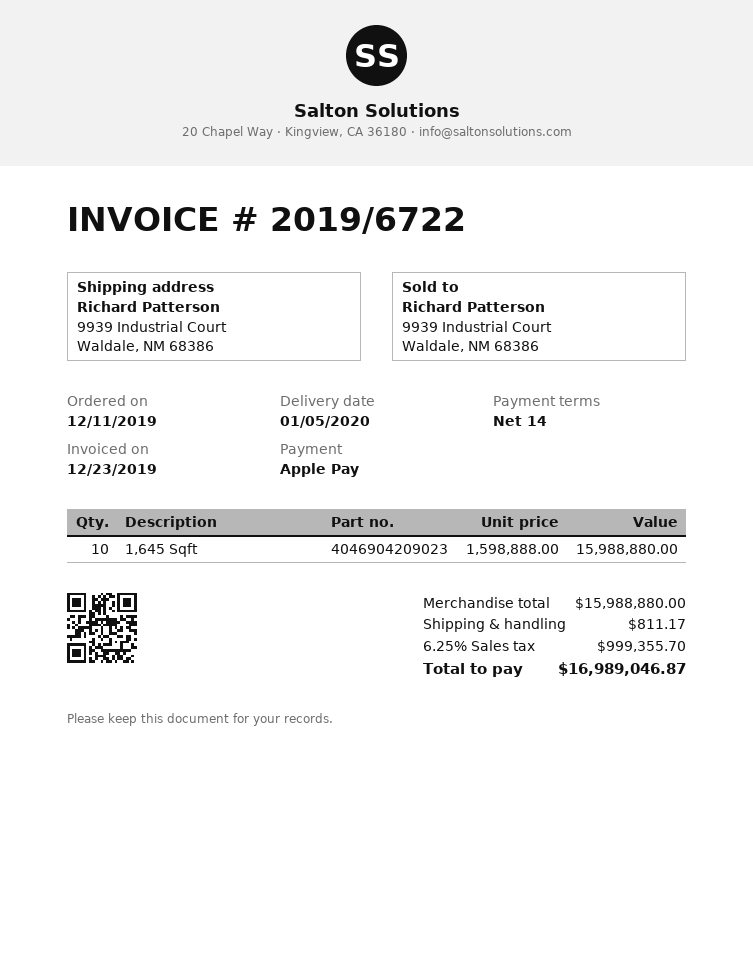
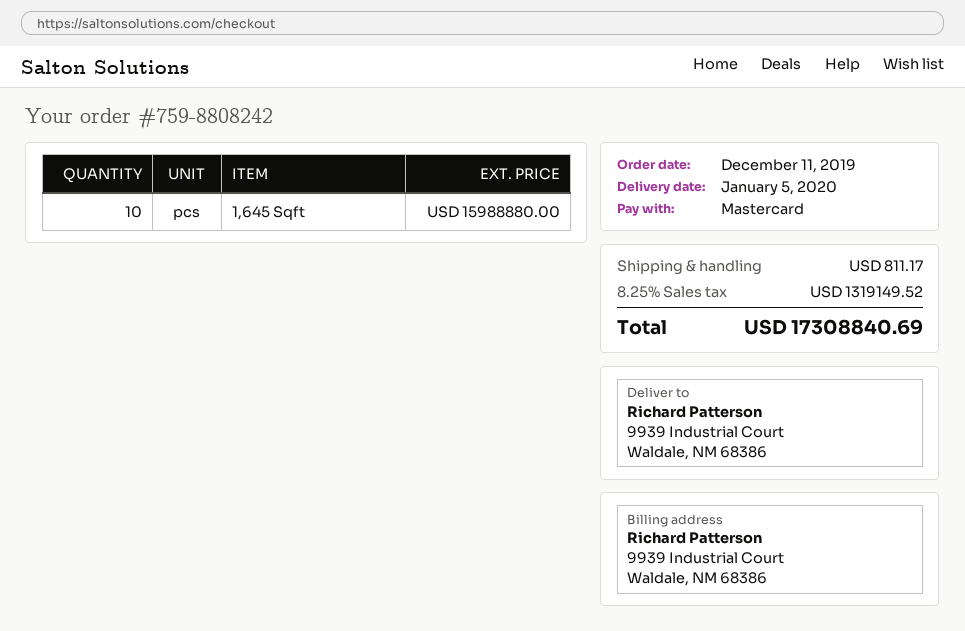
payment method: Apple Pay -> Mastercard
tax: 6.25% = 999355.70 -> 8.25% = 1319149.52
total: 16989046.87 -> 17308840.69

